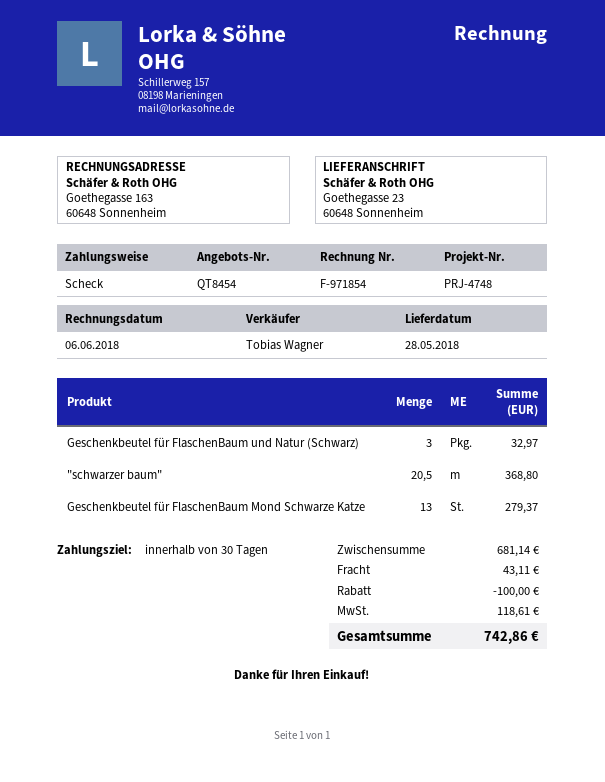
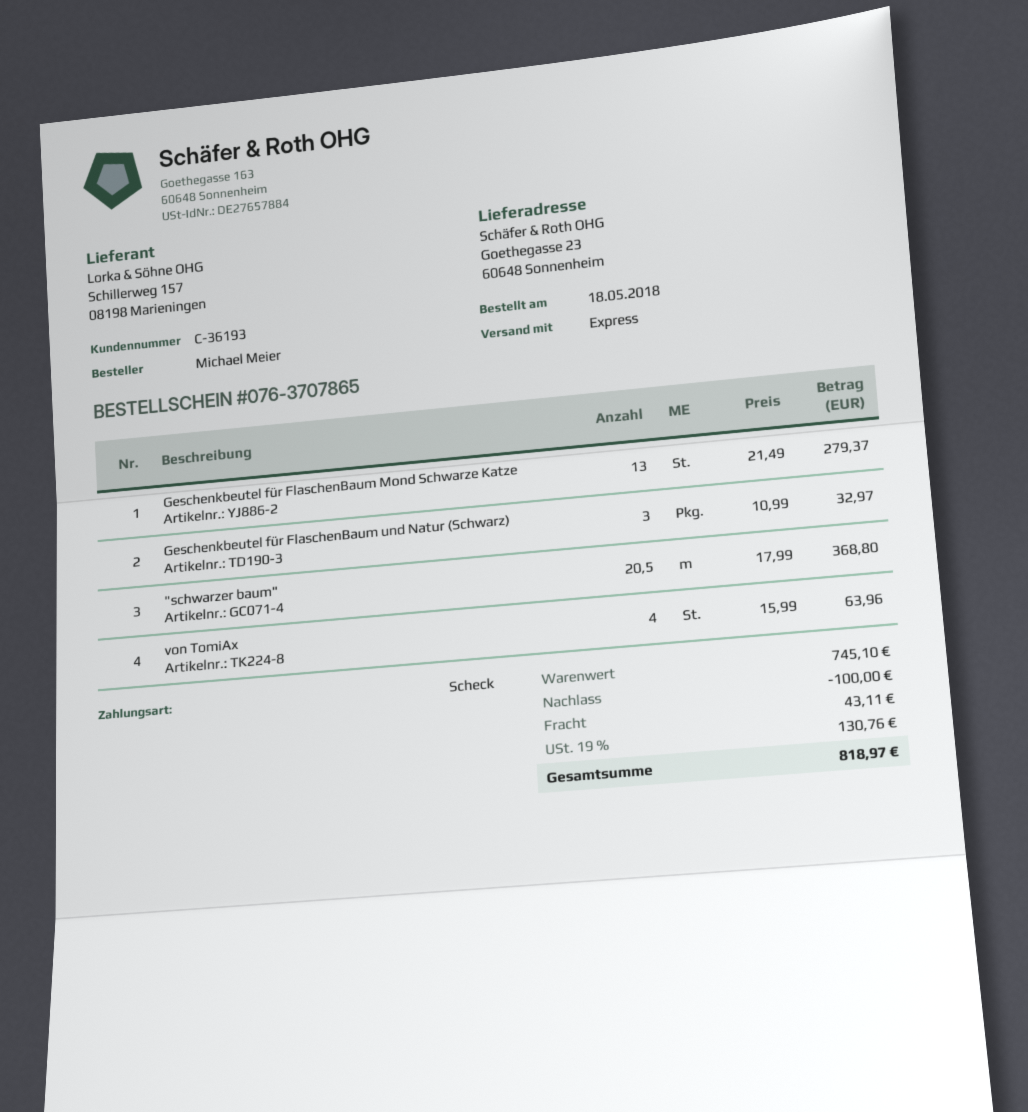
von TomiAx: none -> 4 for 63.96
subtotal: 681.14 -> 745.10
tax: 118.61 -> 130.76
total: 742.86 -> 818.97

